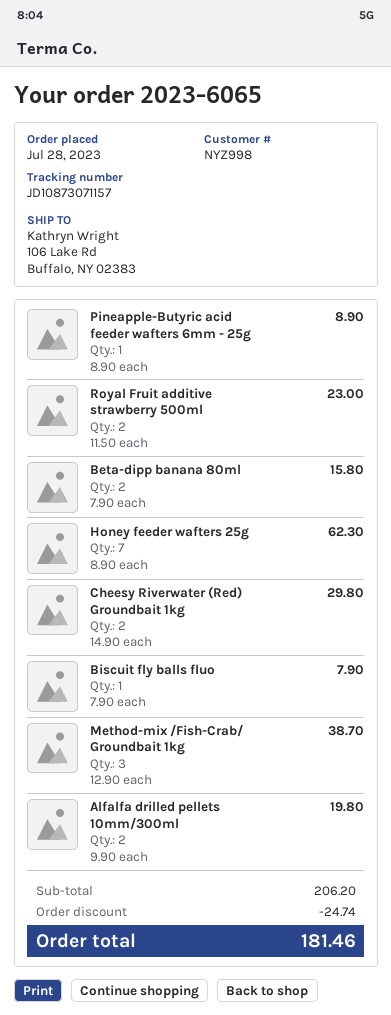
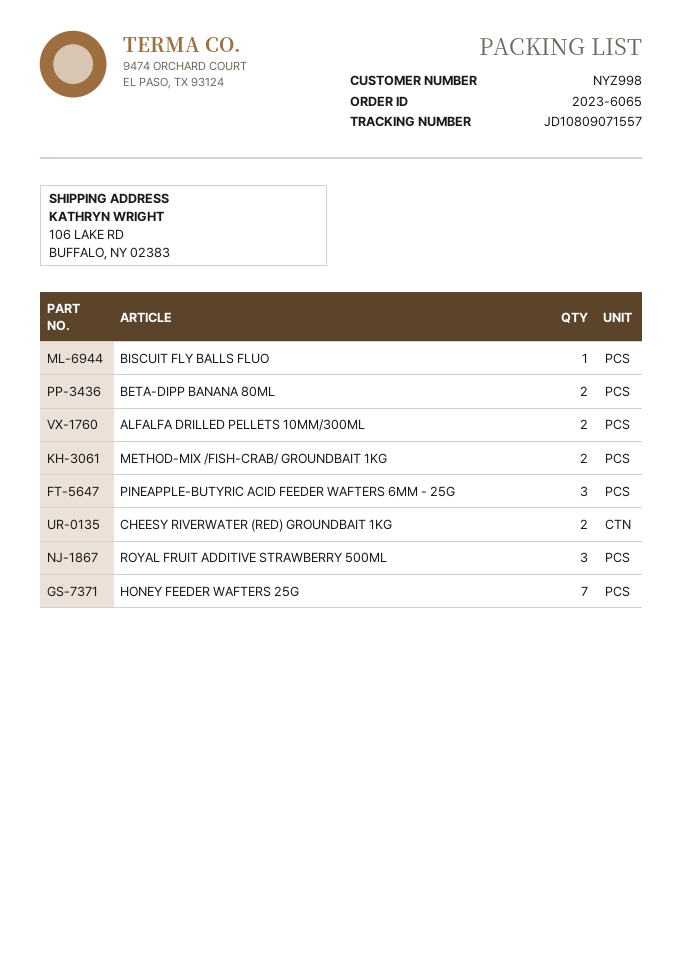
tracking number: JD10873071157 -> JD10809071557
Pineapple-Butyric acid feeder wafters 6mm - 25g: 1 -> 3
Royal Fruit additive strawberry 500ml: 2 -> 3
Method-mix /Fish-Crab/ Groundbait 1kg: 3 -> 2

